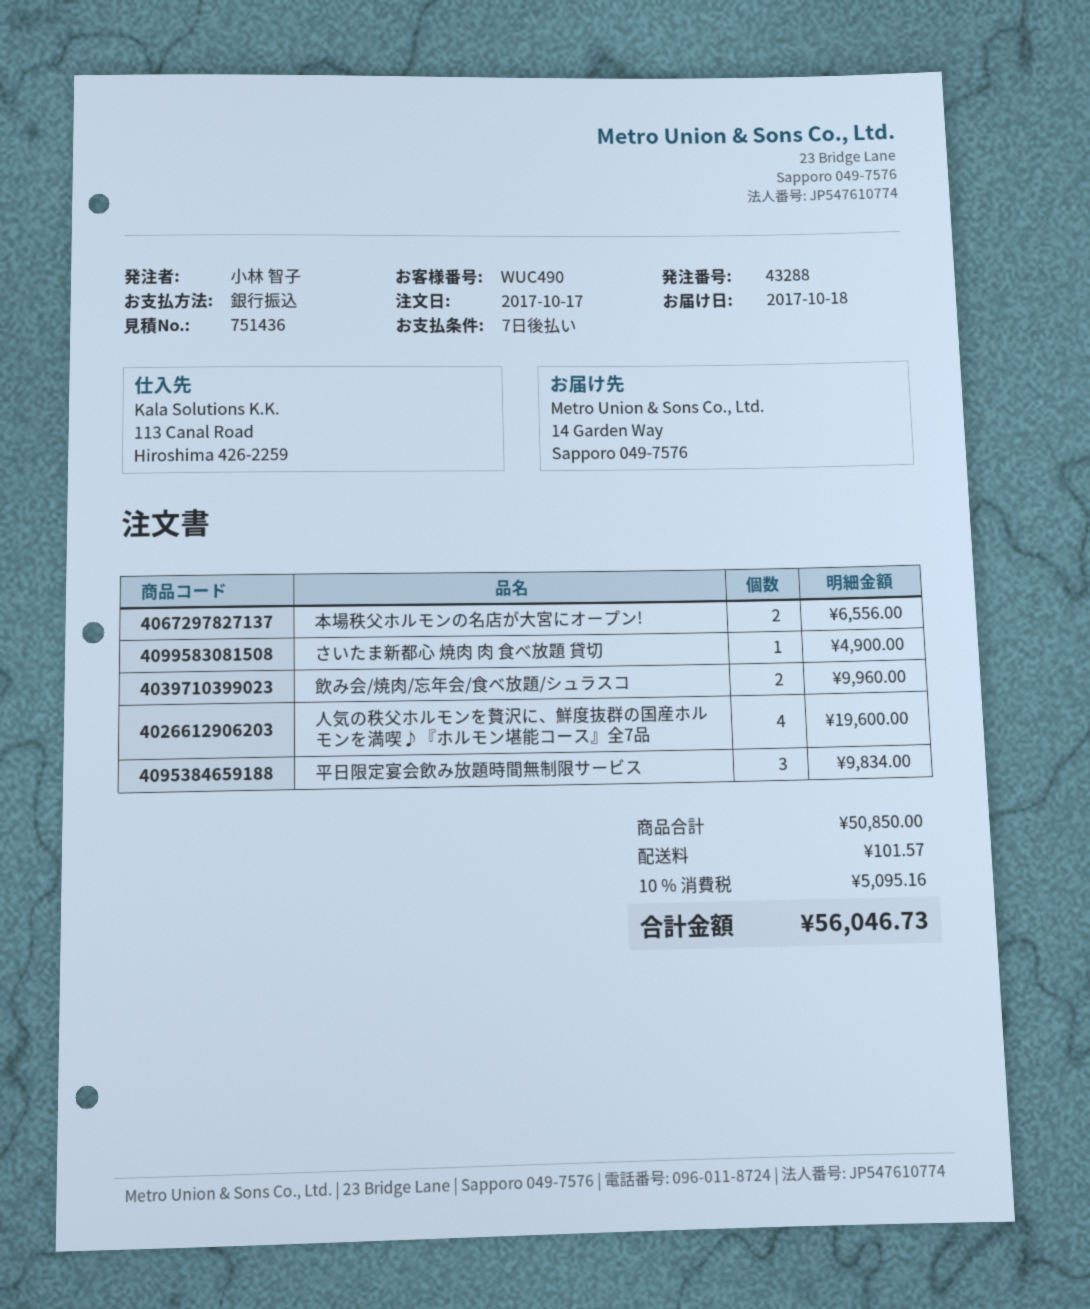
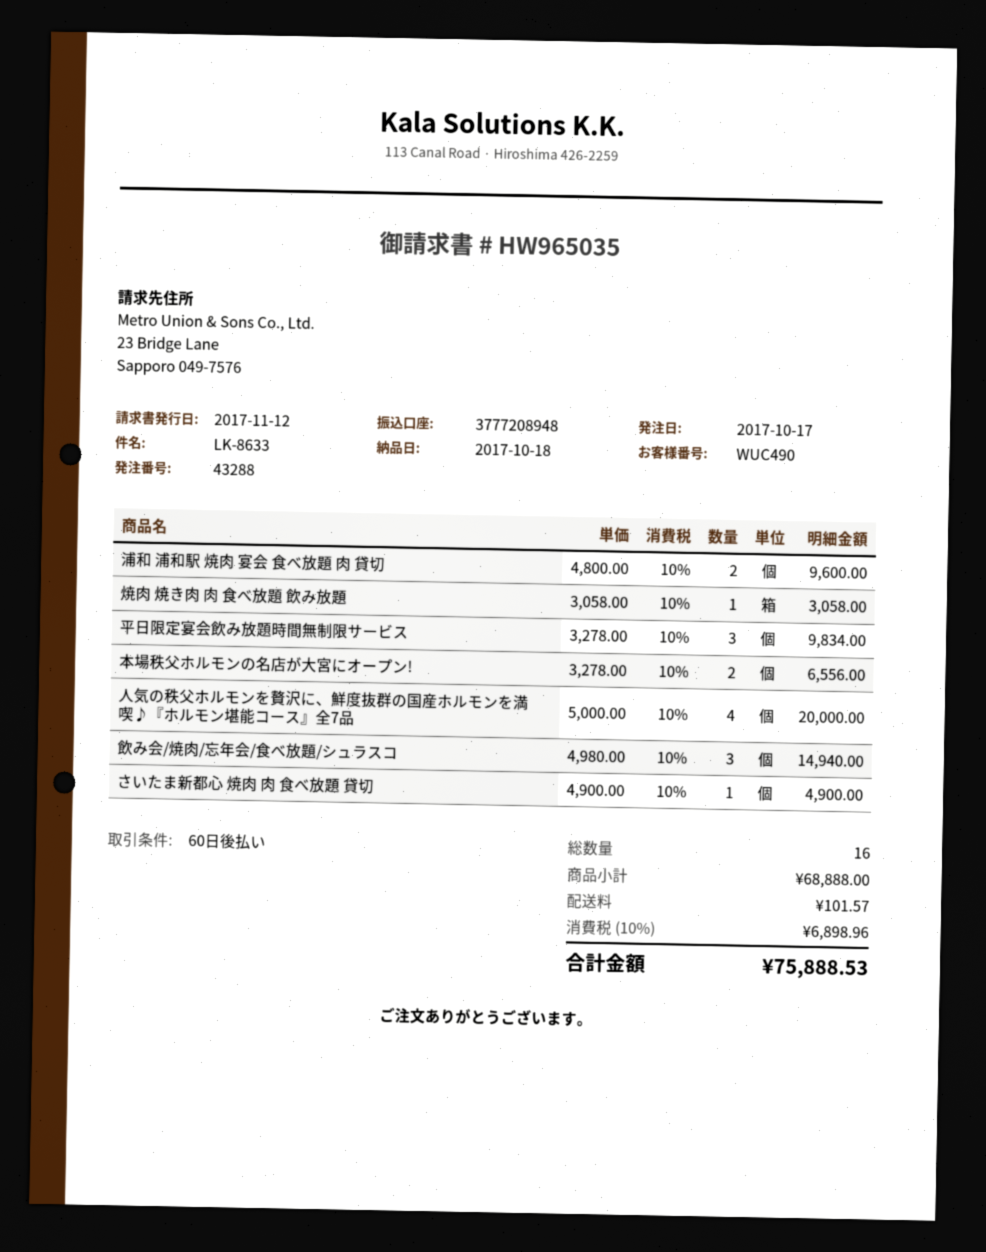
payment terms: 7 days -> 60 days
飲み会/焼肉/忘年会/食べ放題/シュラスコ: 2 for 9960.00 -> 3 for 14940.00
人気の秩父ホルモンを贅沢に、鮮度抜群の国産ホルモンを満喫♪『ホルモン堪能コース』全7品: 4 for 19600.00 -> 4 for 20000.00
浦和 浦和駅 焼肉 宴会 食べ放題 肉 貸切: none -> 2 for 9600.00
焼肉 焼き肉 肉 食べ放題 飲み放題: none -> 1 for 3058.00
subtotal: 50850.00 -> 68888.00
tax: 10% = 5095.16 -> 10% = 6898.96
total: 56046.73 -> 75888.53

